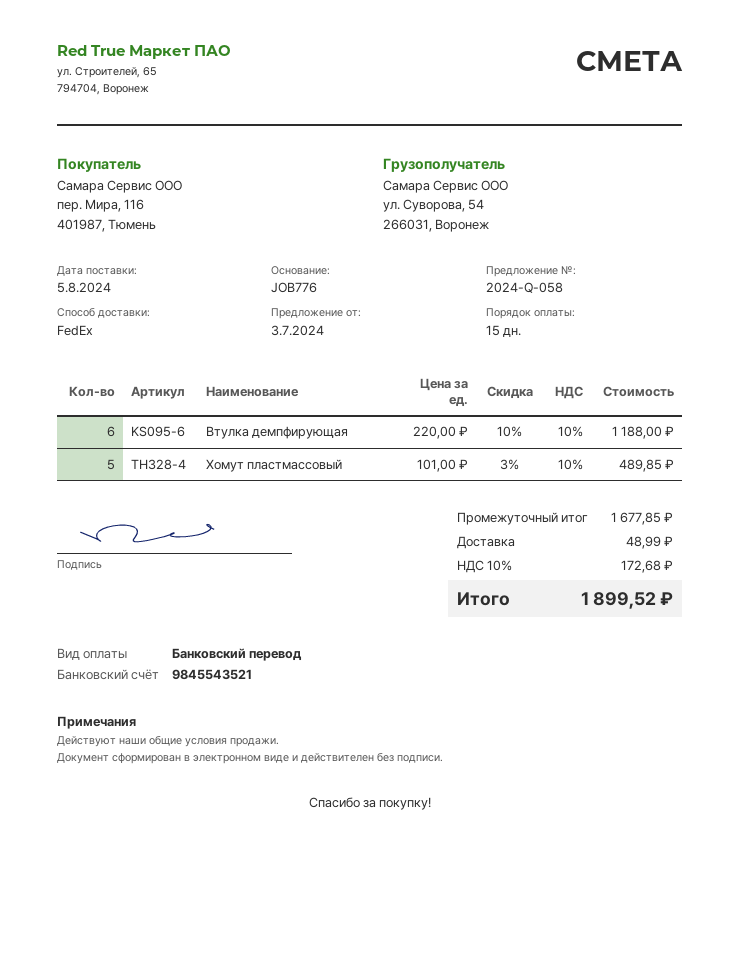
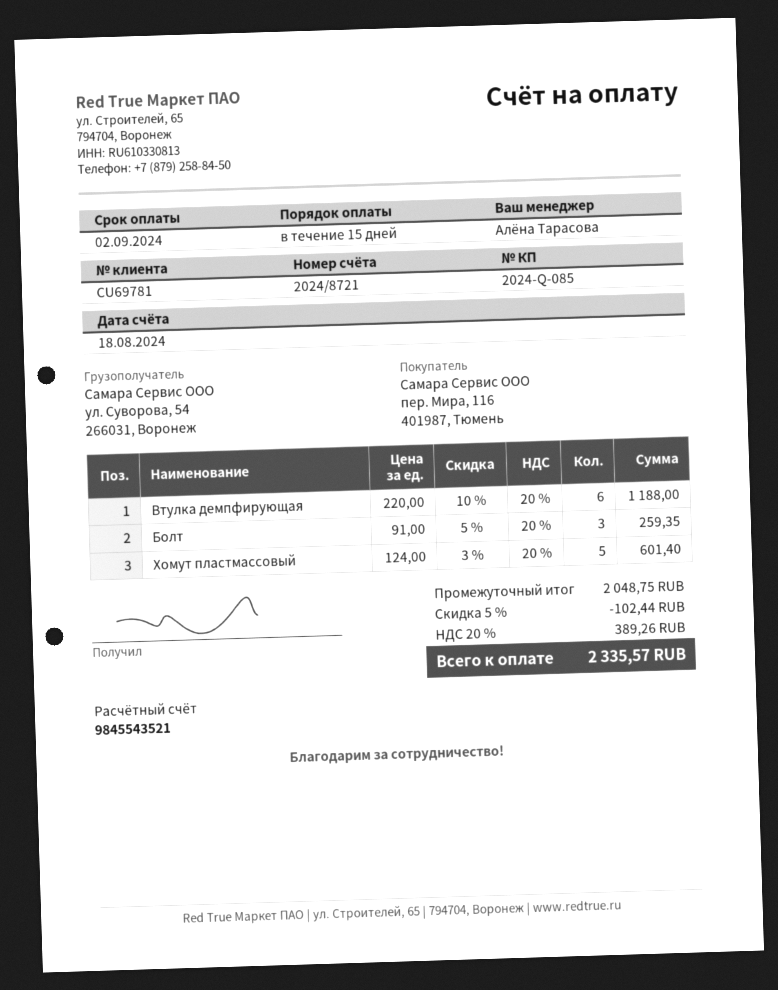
quote number: 2024-Q-058 -> 2024-Q-085
Хомут пластмассовый: 5 x 101.00 - 3% = 489.85 -> 5 x 124.00 - 3% = 601.40
Болт: none -> 3 x 91.00 - 5% = 259.35
subtotal: 1677.85 -> 2048.75
discount: none -> 5% = 102.44
shipping: 48.99 -> none
tax: 10% = 172.68 -> 20% = 389.26
total: 1899.52 -> 2335.57

